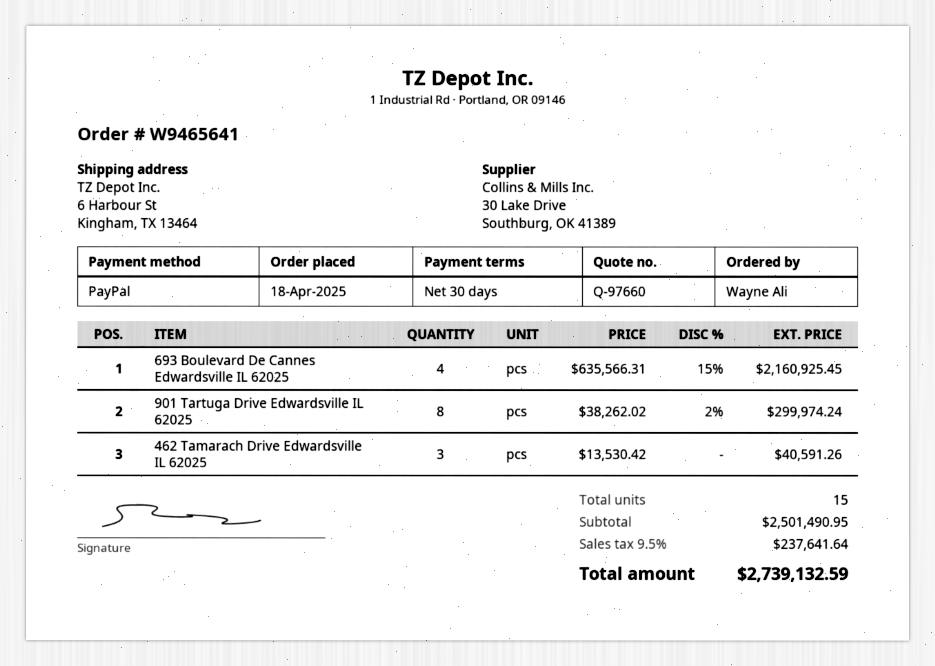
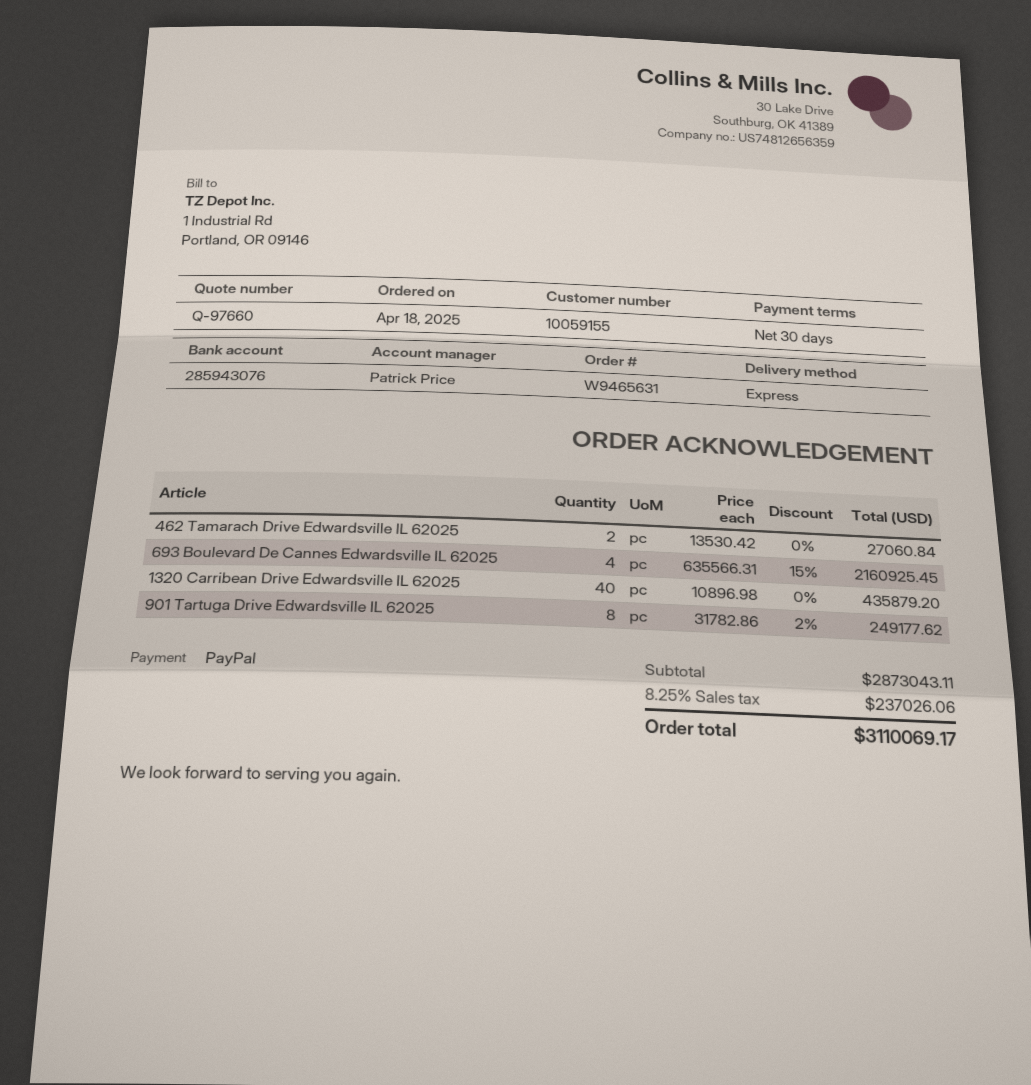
order number: W9465641 -> W9465631
901 Tartuga Drive Edwardsville IL 62025: 8 x 38262.02 - 2% = 299974.24 -> 8 x 31782.86 - 2% = 249177.62
462 Tamarach Drive Edwardsville IL 62025: 3 x 13530.42 = 40591.26 -> 2 x 13530.42 = 27060.84
1320 Carribean Drive Edwardsville IL 62025: none -> 40 x 10896.98 = 435879.20
subtotal: 2501490.95 -> 2873043.11
tax: 9.5% = 237641.64 -> 8.25% = 237026.06
total: 2739132.59 -> 3110069.17

